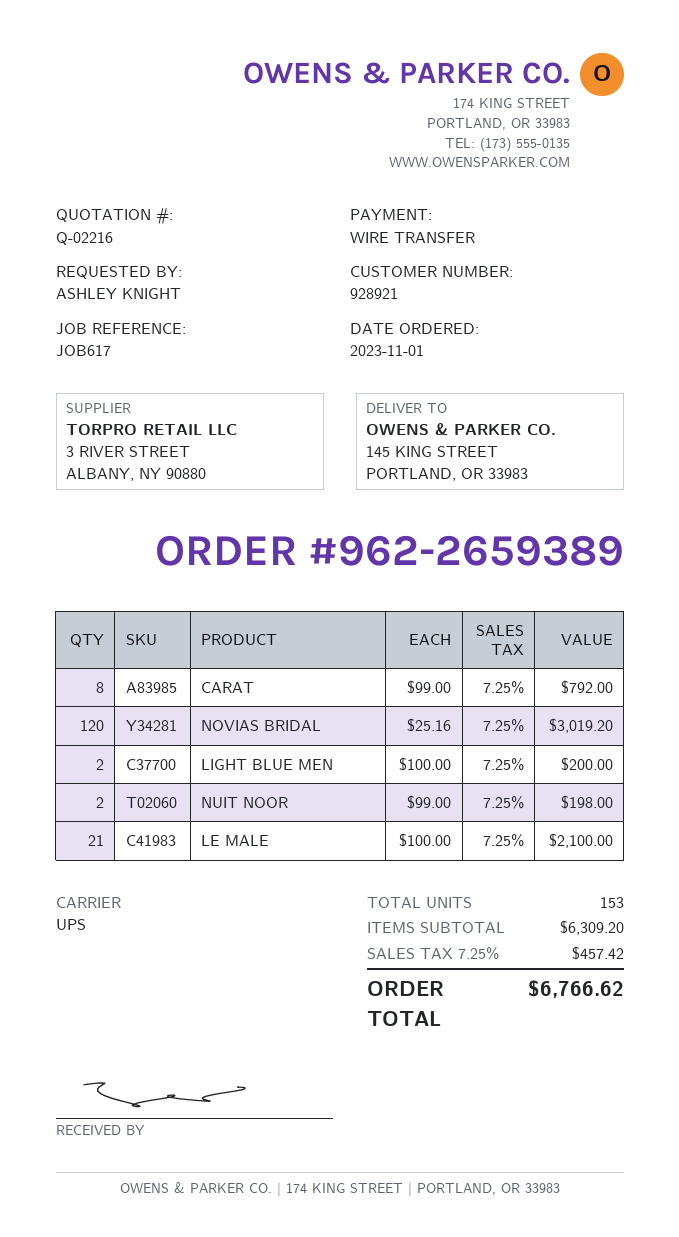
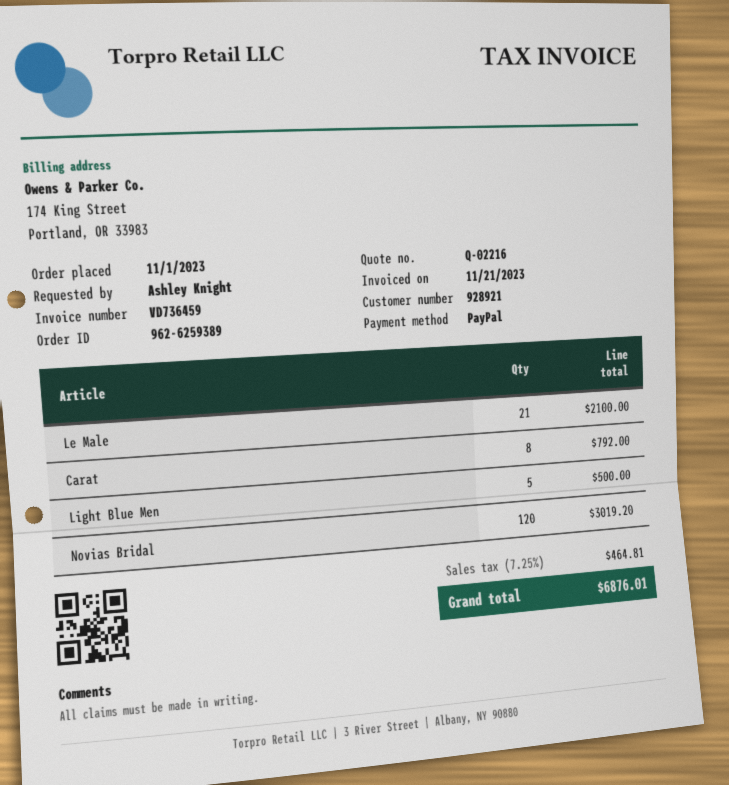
order number: 962-2659389 -> 962-6259389
payment method: bank transfer -> PayPal
LIGHT BLUE MEN: 2 for 200.00 -> 5 for 500.00
NUIT NOOR: 2 for 198.00 -> none
tax: 7.25% = 457.42 -> 7.25% = 464.81
total: 6766.62 -> 6876.01

